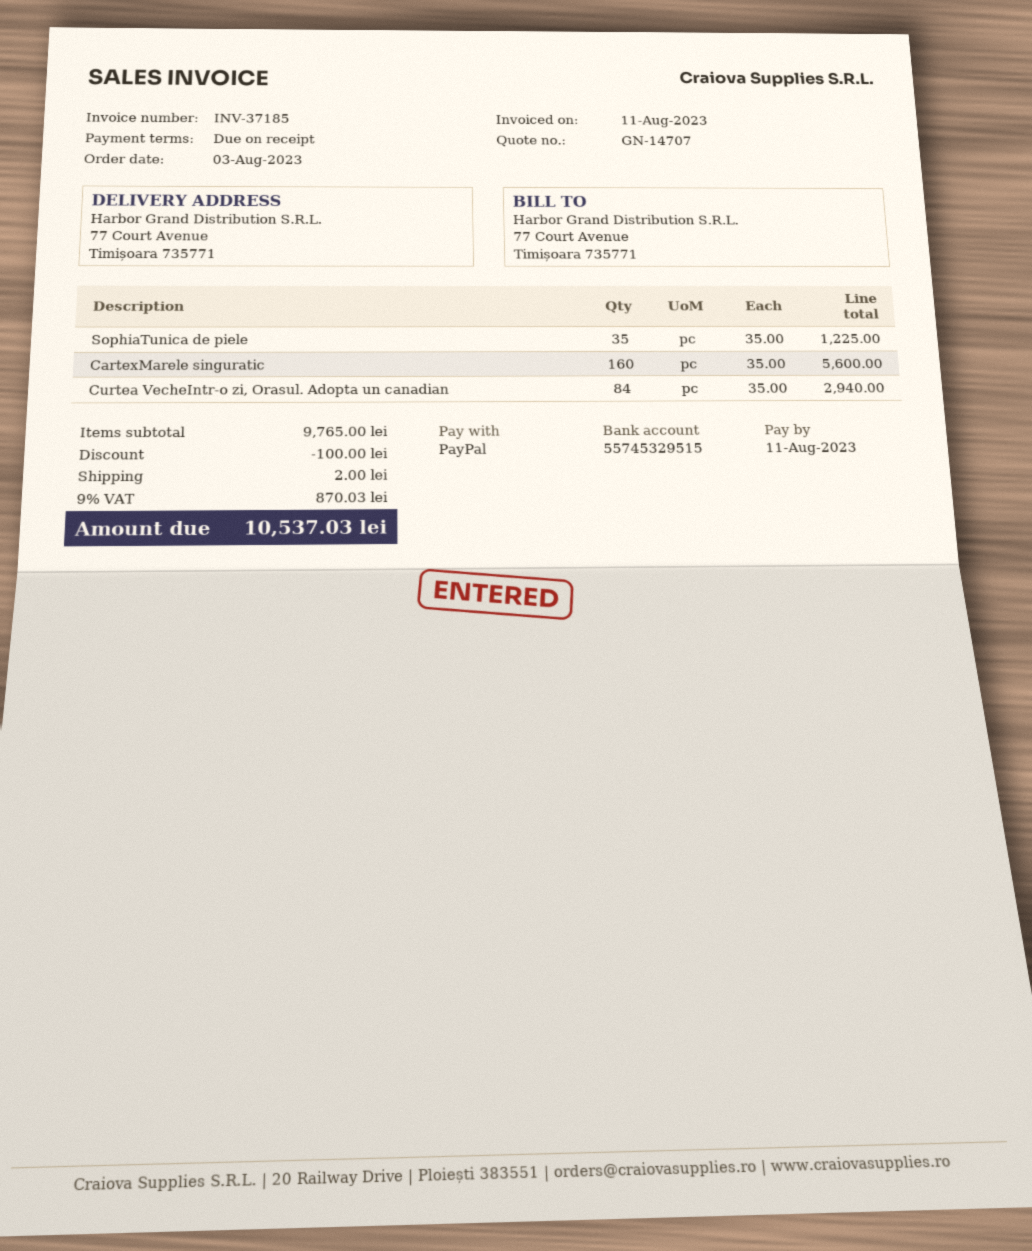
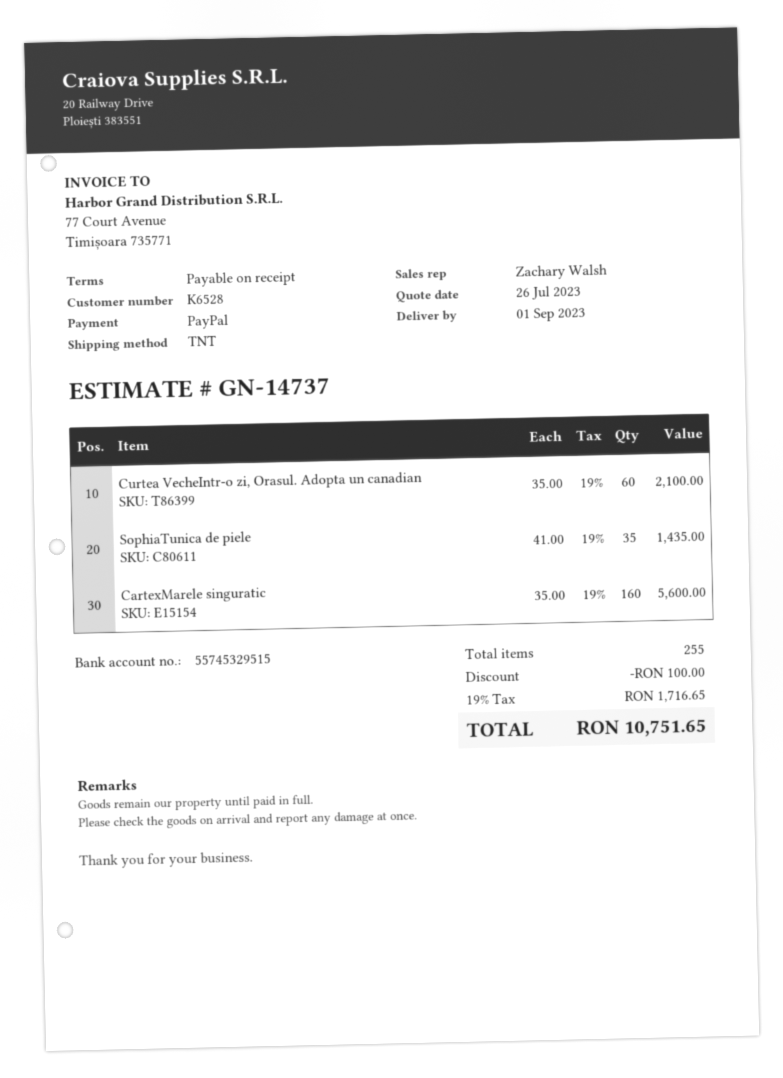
quote number: GN-14707 -> GN-14737
SophiaTunica de piele: 35 x 35.00 = 1225.00 -> 35 x 41.00 = 1435.00
Curtea VecheIntr-o zi, Orasul. Adopta un canadian: 84 x 35.00 = 2940.00 -> 60 x 35.00 = 2100.00
shipping: 2.00 -> none
tax: 9% = 870.03 -> 19% = 1716.65
total: 10537.03 -> 10751.65

